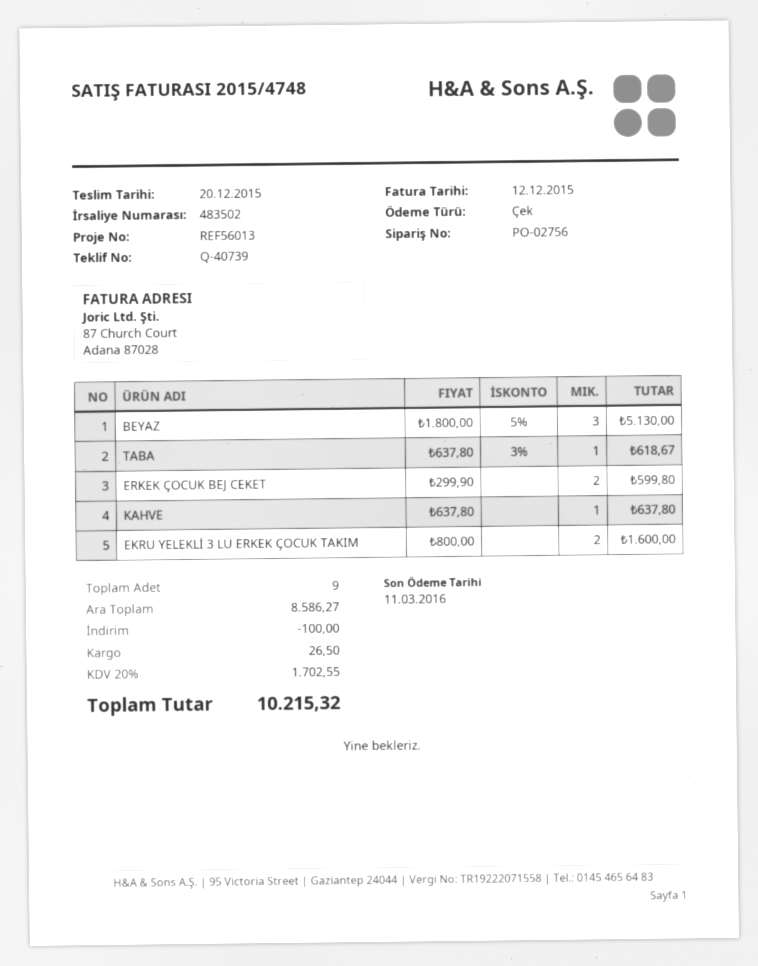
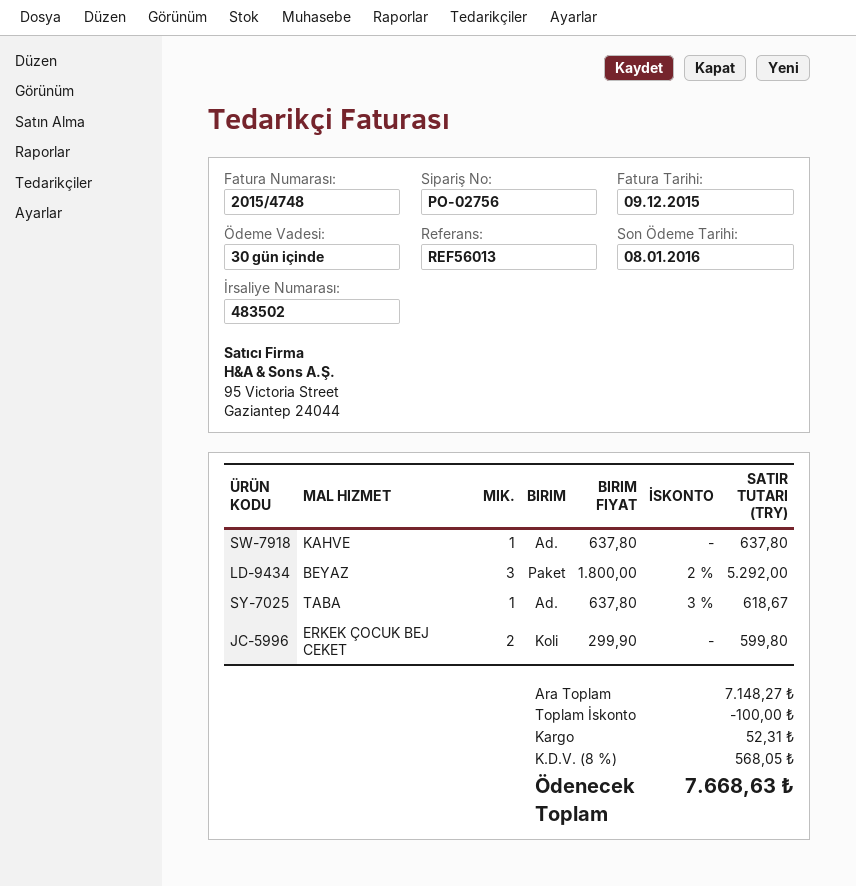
invoice date: 2015-12-12 -> 2015-12-09
due date: 2016-03-11 -> 2016-01-08
BEYAZ: 3 x 1800.00 - 5% = 5130.00 -> 3 x 1800.00 - 2% = 5292.00
EKRU YELEKLİ 3 LÜ ERKEK ÇOCUK TAKIM: 2 x 800.00 = 1600.00 -> none
subtotal: 8586.27 -> 7148.27
shipping: 26.50 -> 52.31
tax: 20% = 1702.55 -> 8% = 568.05
total: 10215.32 -> 7668.63

